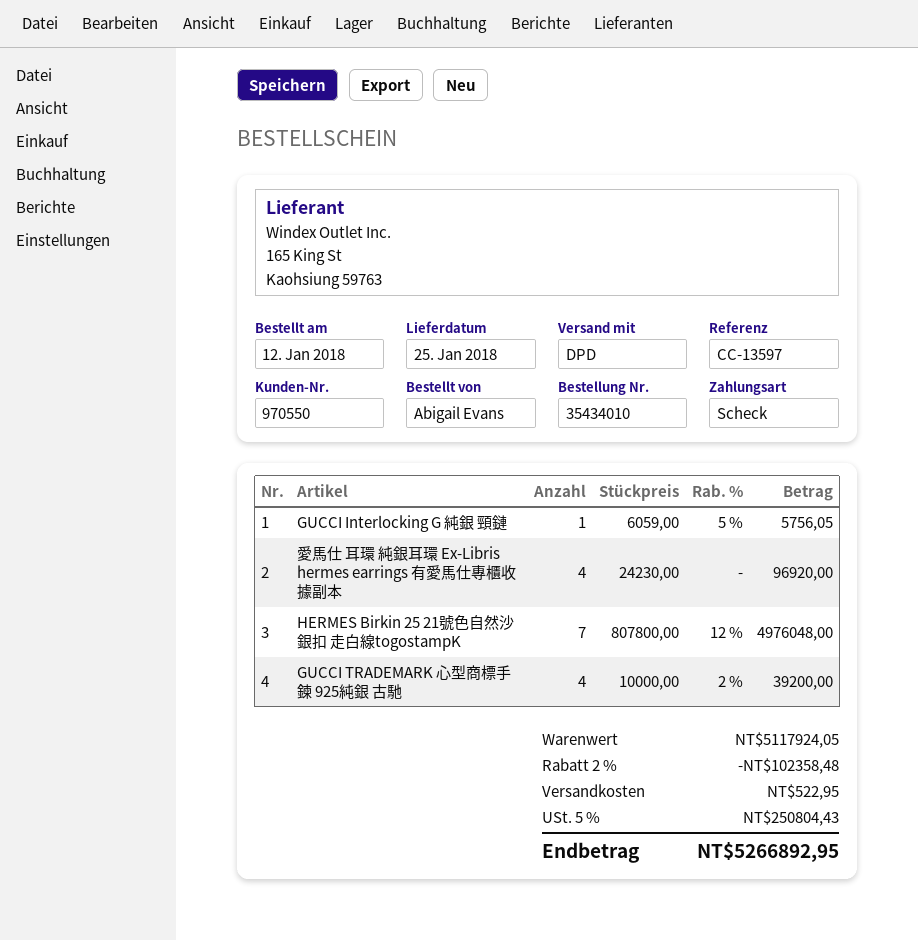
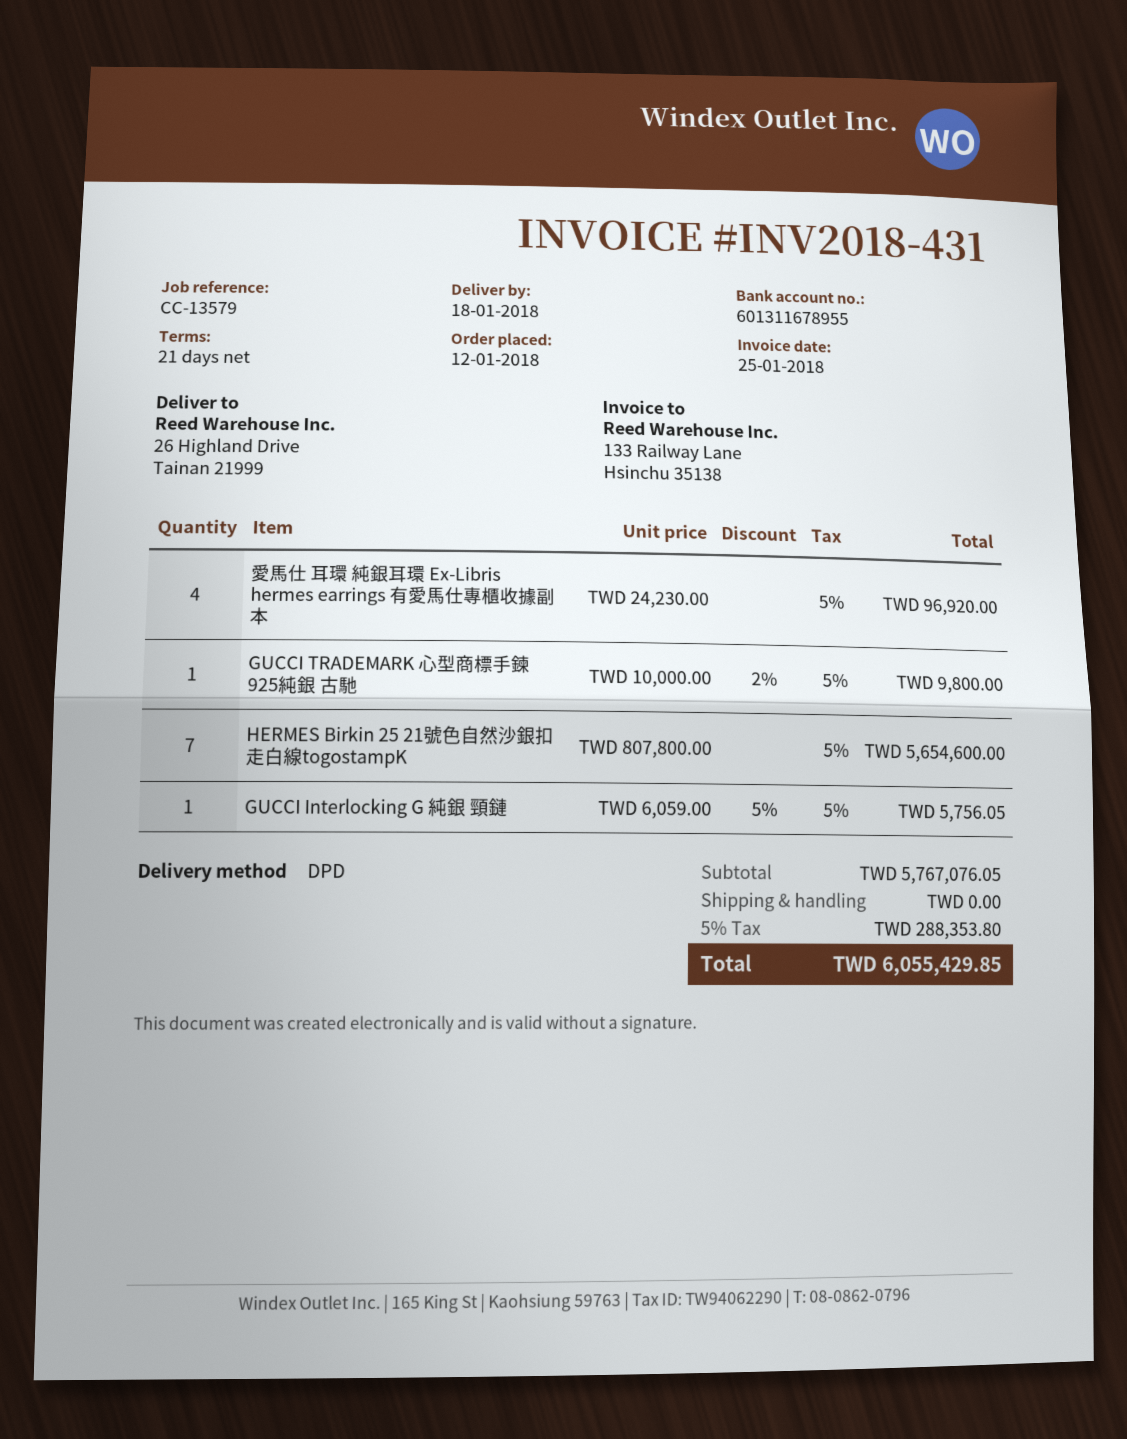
delivery date: 2018-01-25 -> 2018-01-18
reference: CC-13597 -> CC-13579
HERMES Birkin 25 21號色自然沙銀扣 走白線togostampK: 7 x 807800.00 - 12% = 4976048.00 -> 7 x 807800.00 = 5654600.00
GUCCI TRADEMARK 心型商標手鍊 925純銀 古馳: 4 x 10000.00 - 2% = 39200.00 -> 1 x 10000.00 - 2% = 9800.00
subtotal: 5117924.05 -> 5767076.05
discount: 2% = 102358.48 -> none
shipping: 522.95 -> 0.00
tax: 5% = 250804.43 -> 5% = 288353.80
total: 5266892.95 -> 6055429.85

